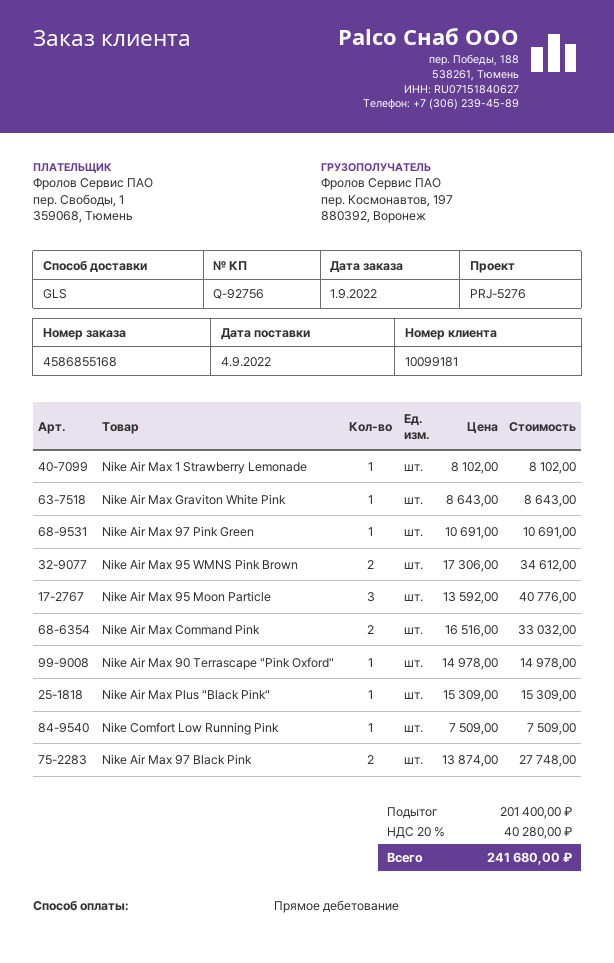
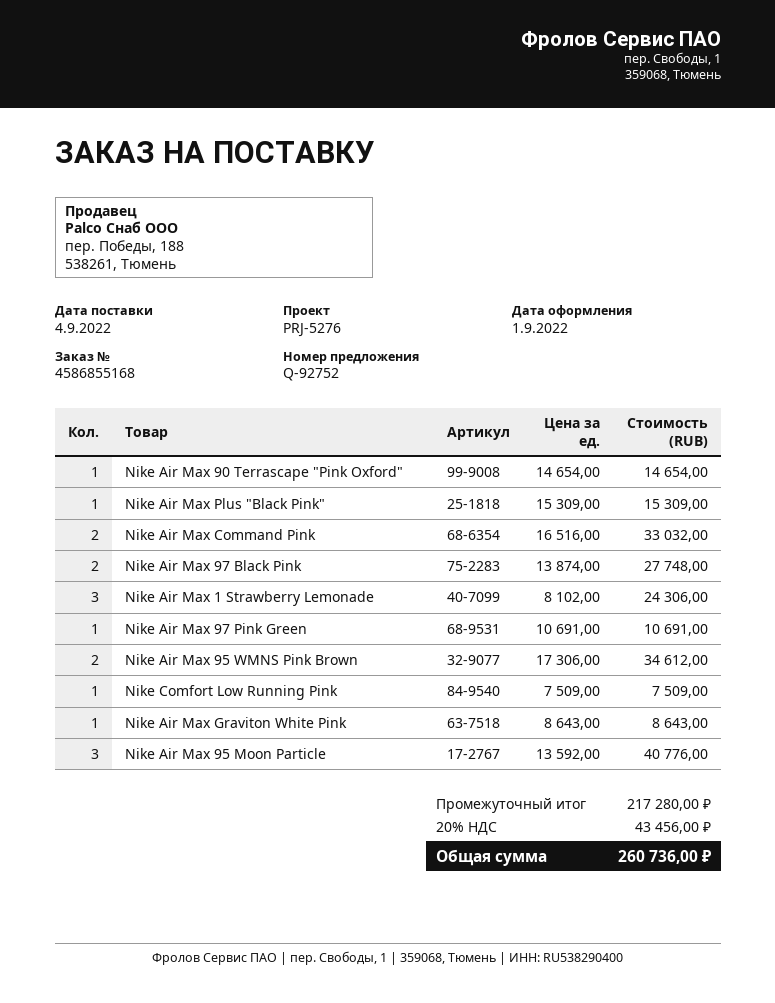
quote number: Q-92756 -> Q-92752
Nike Air Max 1 Strawberry Lemonade: 1 x 8102.00 = 8102.00 -> 3 x 8102.00 = 24306.00
Nike Air Max 90 Terrascape "Pink Oxford": 1 x 14978.00 = 14978.00 -> 1 x 14654.00 = 14654.00
subtotal: 201400.00 -> 217280.00
tax: 20% = 40280.00 -> 20% = 43456.00
total: 241680.00 -> 260736.00

